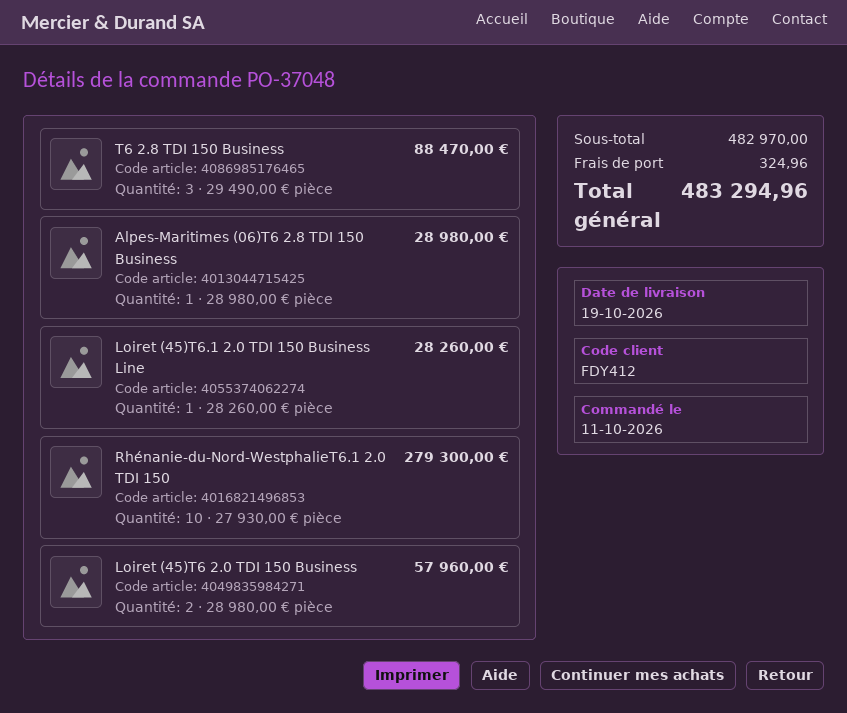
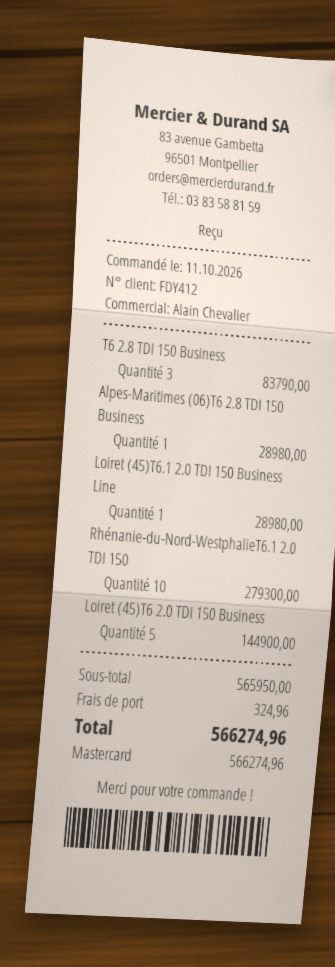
T6 2.8 TDI 150 Business: 3 for 88470.00 -> 3 for 83790.00
Loiret (45)T6.1 2.0 TDI 150 Business Line: 1 for 28260.00 -> 1 for 28980.00
Loiret (45)T6 2.0 TDI 150 Business: 2 for 57960.00 -> 5 for 144900.00
subtotal: 482970.00 -> 565950.00
total: 483294.96 -> 566274.96

